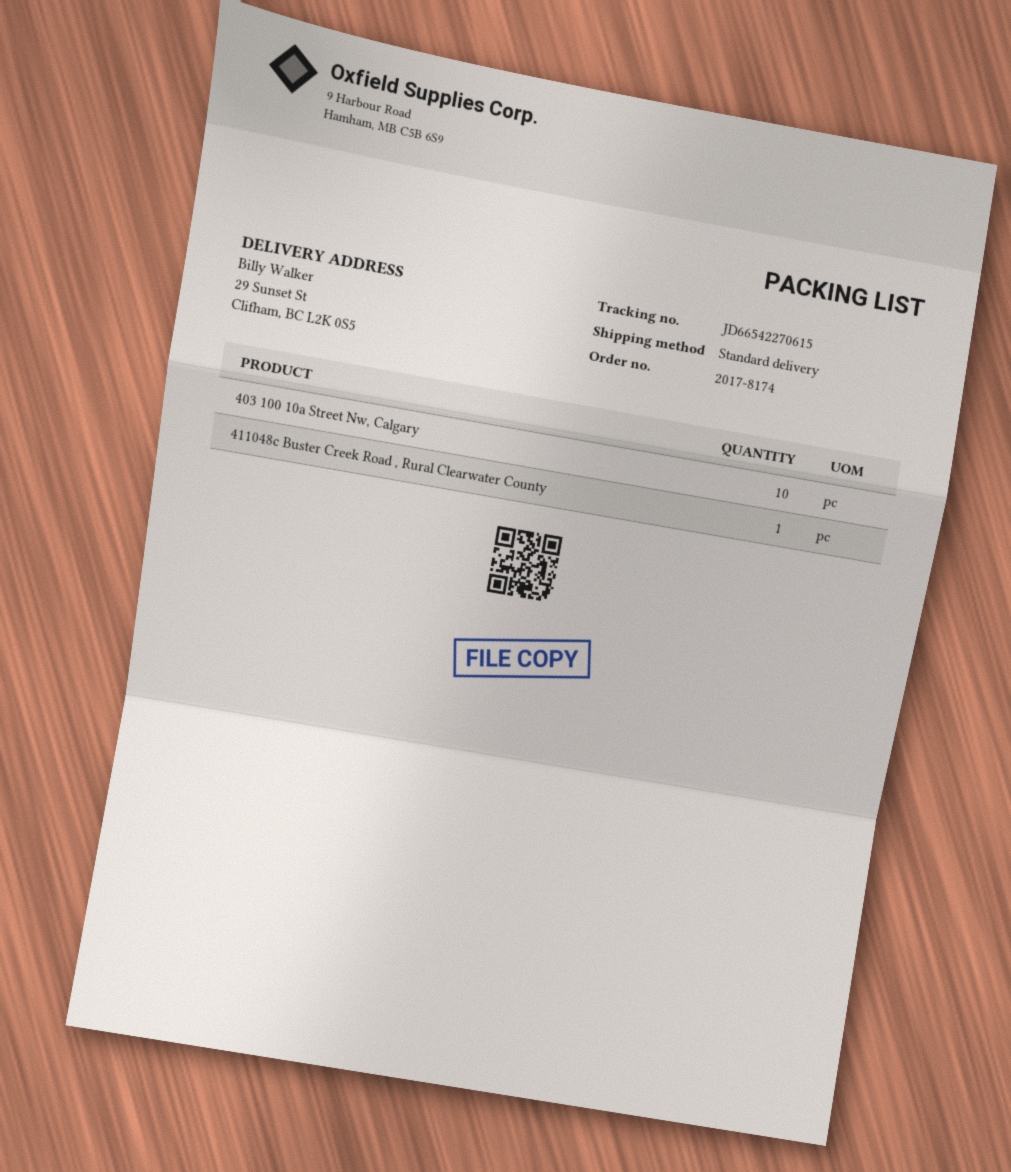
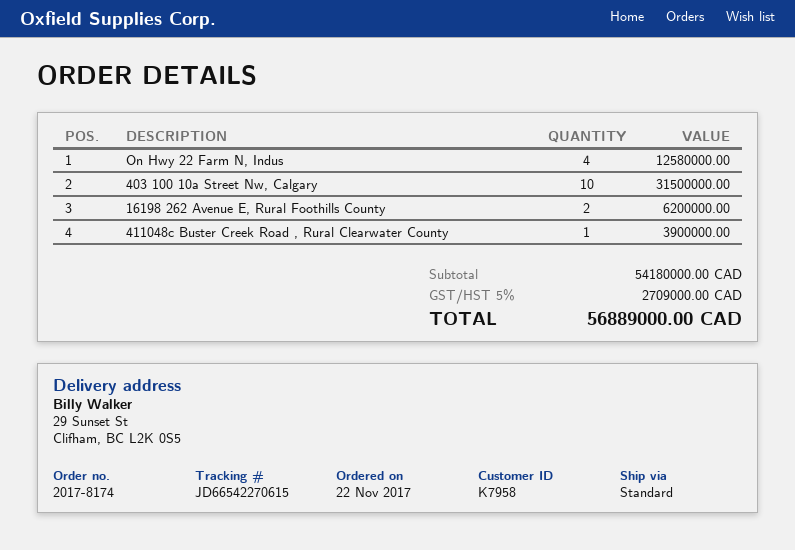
On Hwy 22 Farm N, Indus: none -> 4
16198 262 Avenue E, Rural Foothills County: none -> 2

